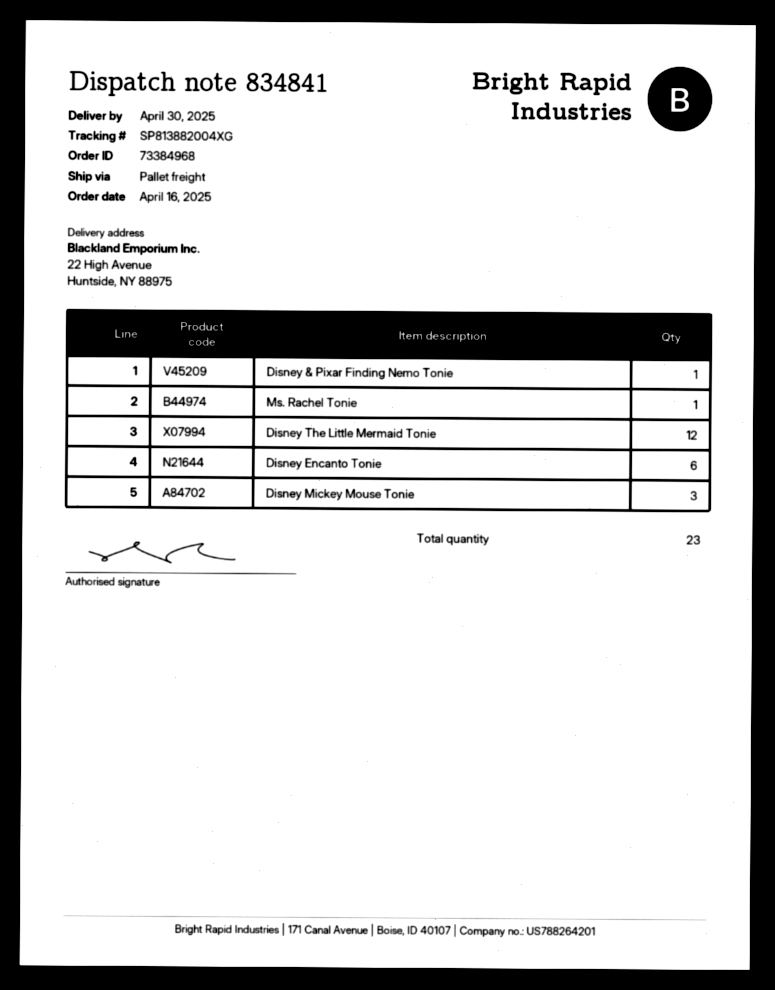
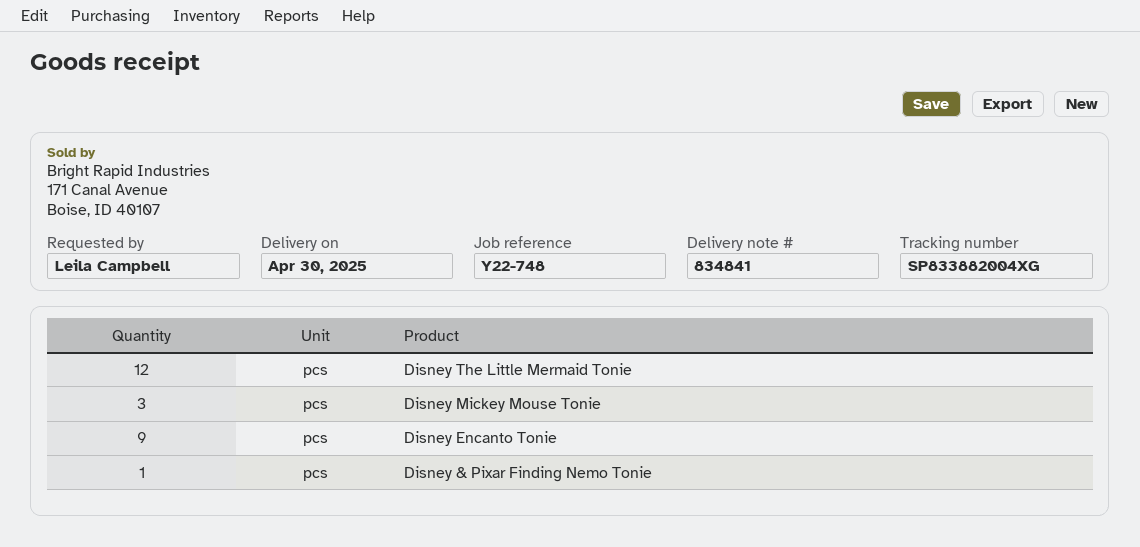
tracking number: SP813882004XG -> SP833882004XG
Ms. Rachel Tonie: 1 -> none
Disney Encanto Tonie: 6 -> 9

